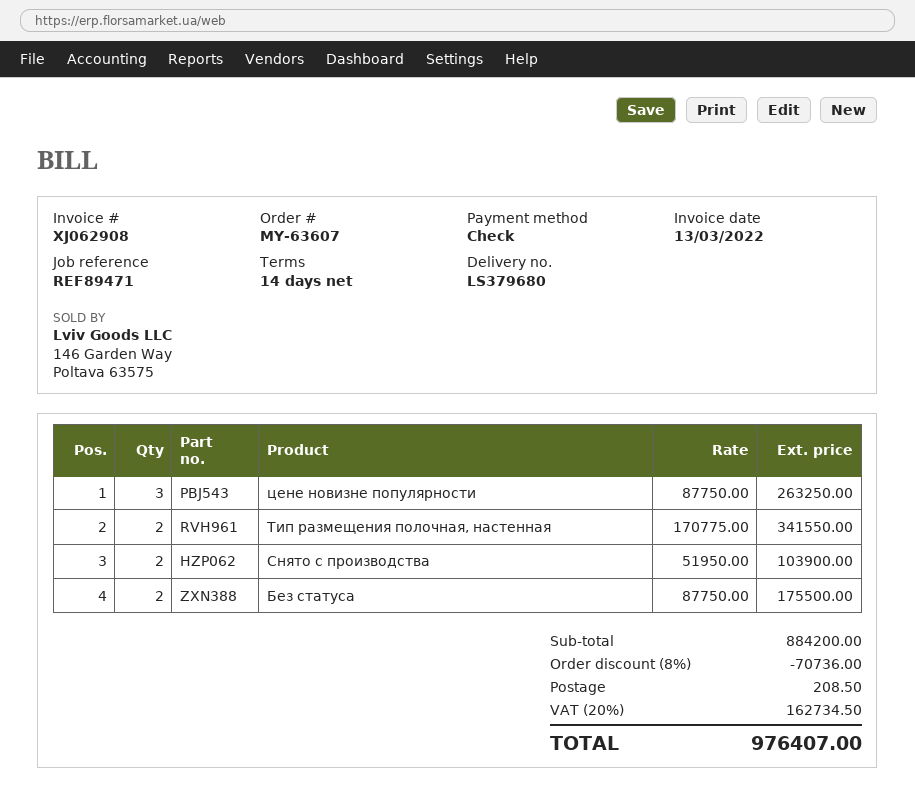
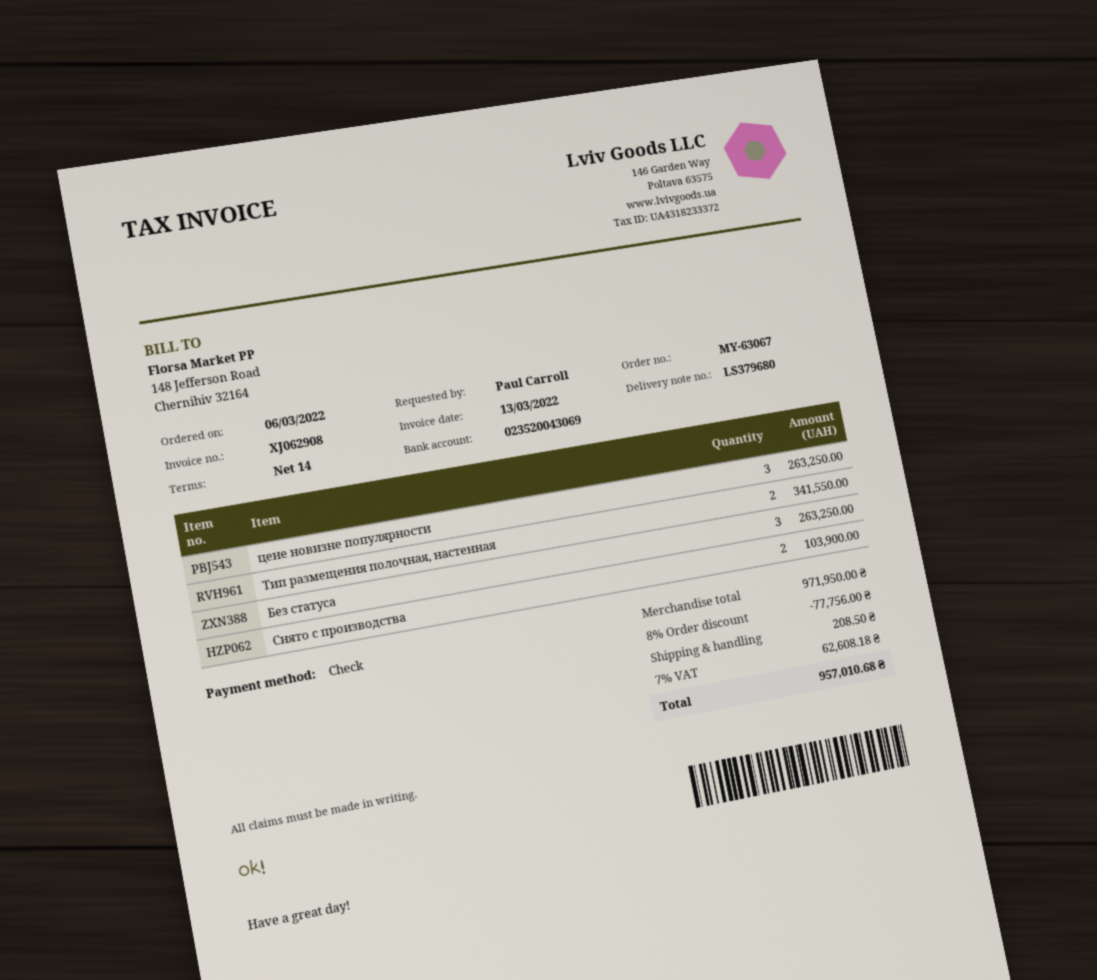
order number: MY-63607 -> MY-63067
Без статуса: 2 for 175500.00 -> 3 for 263250.00
subtotal: 884200.00 -> 971950.00
discount: 8% = 70736.00 -> 8% = 77756.00
tax: 20% = 162734.50 -> 7% = 62608.18
total: 976407.00 -> 957010.68

